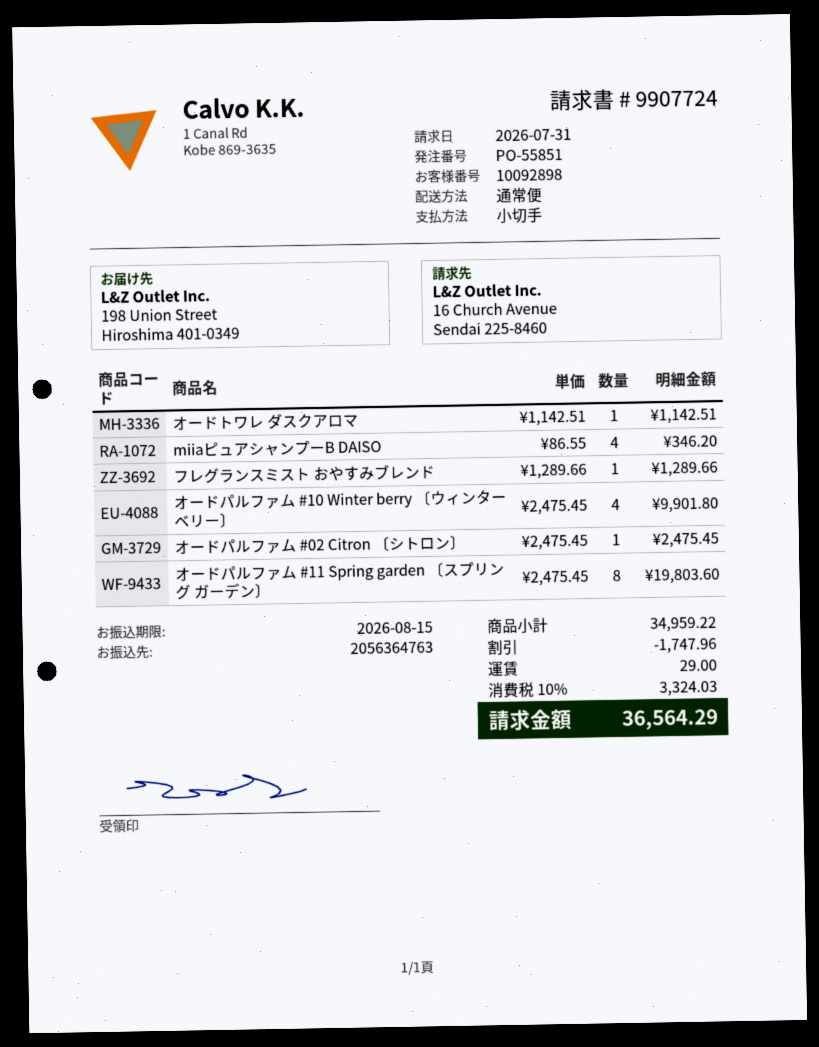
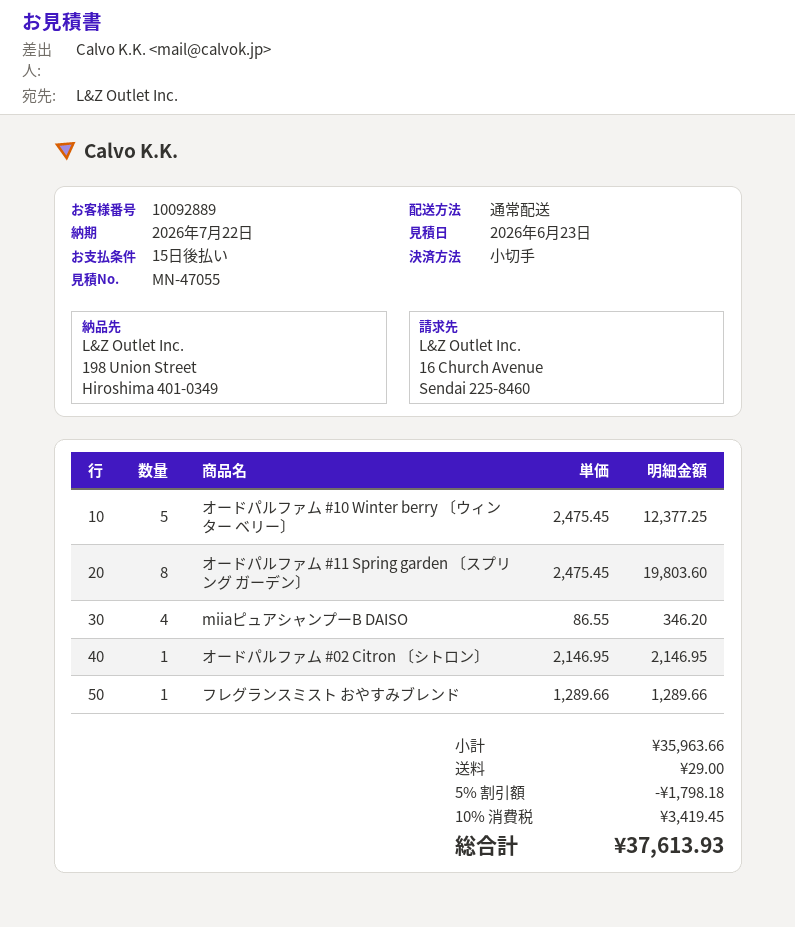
customer number: 10092898 -> 10092889
オードトワレ ダスクアロマ: 1 x 1142.51 = 1142.51 -> none
オードパルファム #10 Winter berry 〔ウィンター ベリー〕: 4 x 2475.45 = 9901.80 -> 5 x 2475.45 = 12377.25
オードパルファム #02 Citron 〔シトロン〕: 1 x 2475.45 = 2475.45 -> 1 x 2146.95 = 2146.95
subtotal: 34959.22 -> 35963.66
discount: 1747.96 -> 1798.18
tax: 10% = 3324.03 -> 10% = 3419.45
total: 36564.29 -> 37613.93

